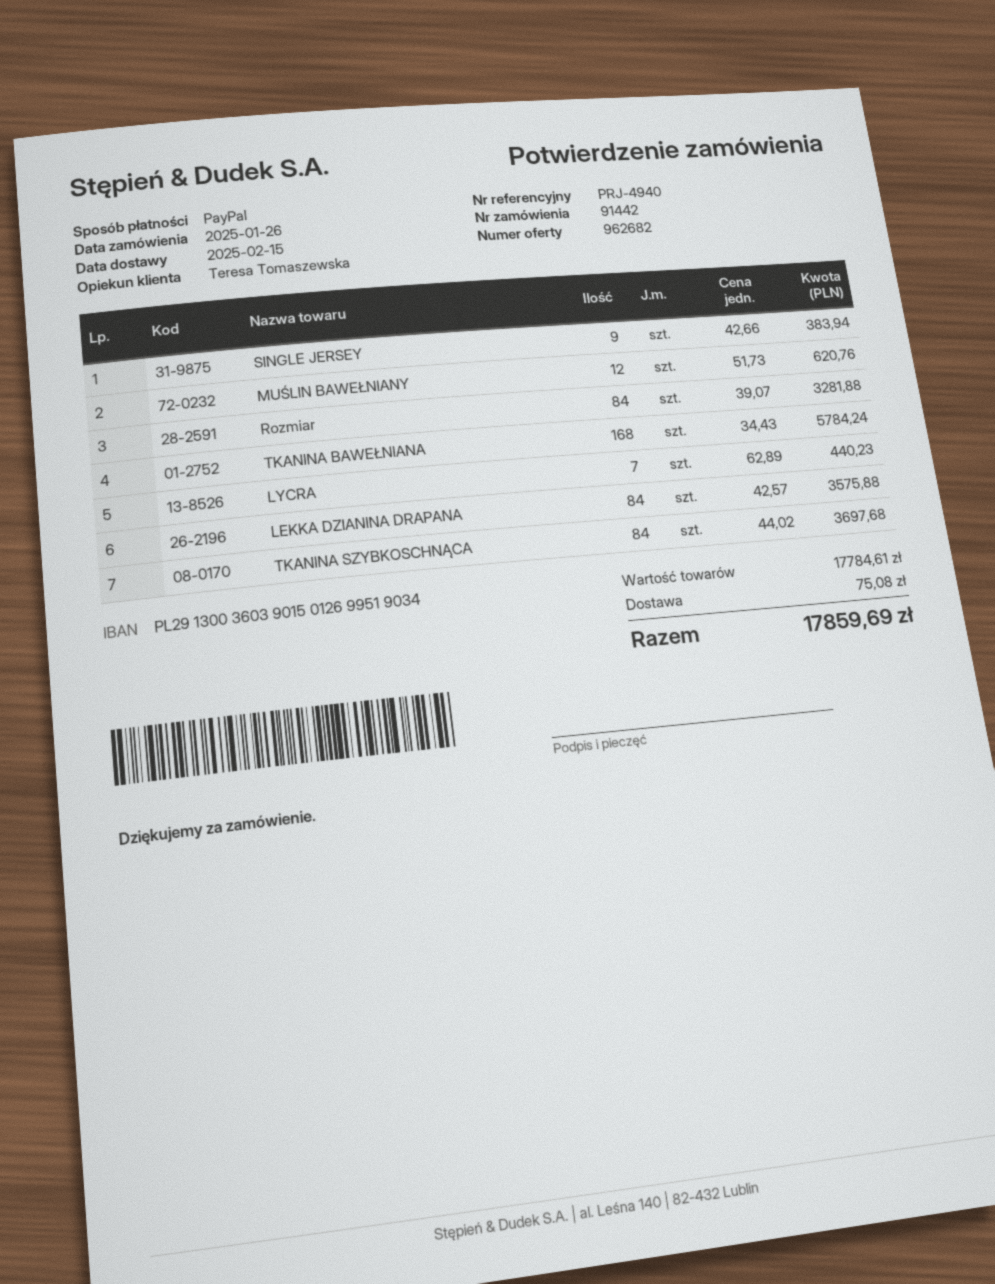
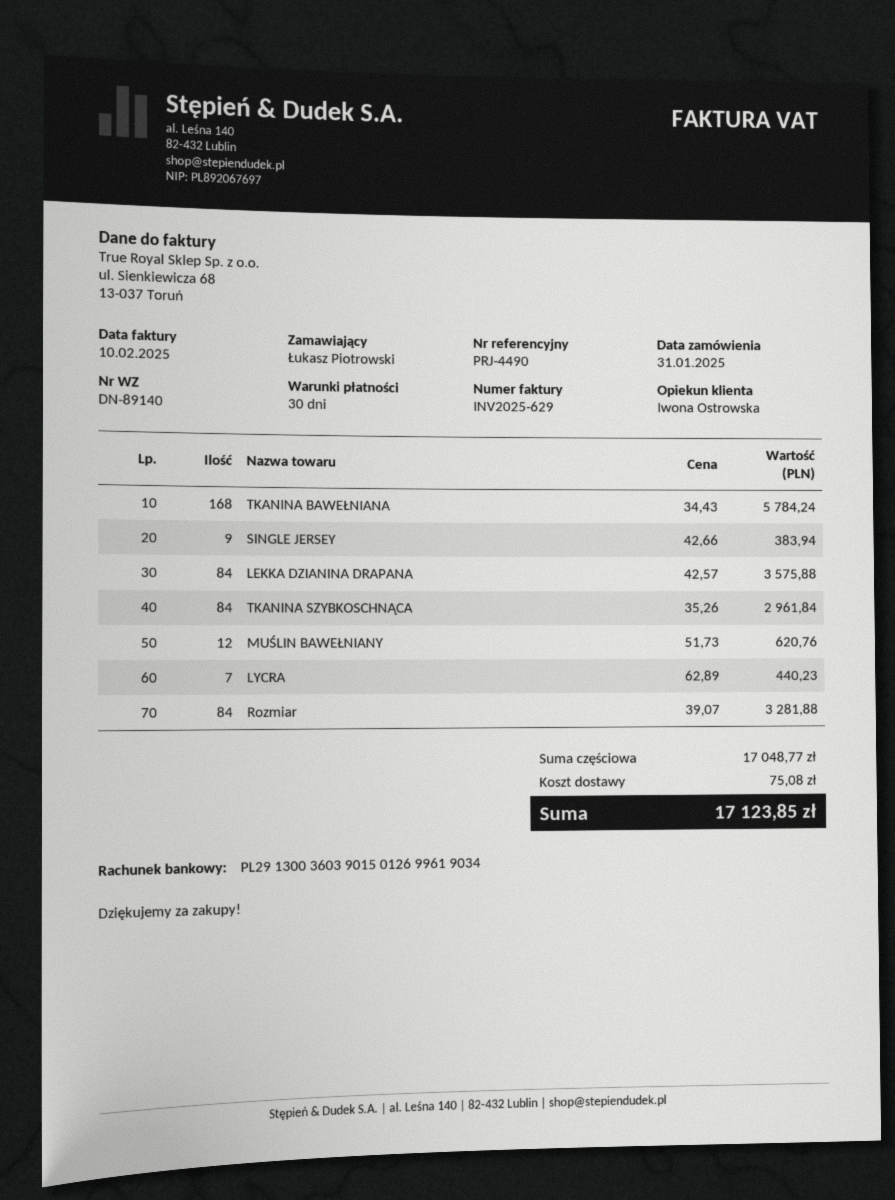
order date: 2025-01-26 -> 2025-01-31
reference: PRJ-4940 -> PRJ-4490
sales rep: Teresa Tomaszewska -> Iwona Ostrowska
bank account: PL29130036039015012699519034 -> PL29130036039015012699619034
TKANINA SZYBKOSCHNĄCA: 84 x 44.02 = 3697.68 -> 84 x 35.26 = 2961.84
subtotal: 17784.61 -> 17048.77
total: 17859.69 -> 17123.85

